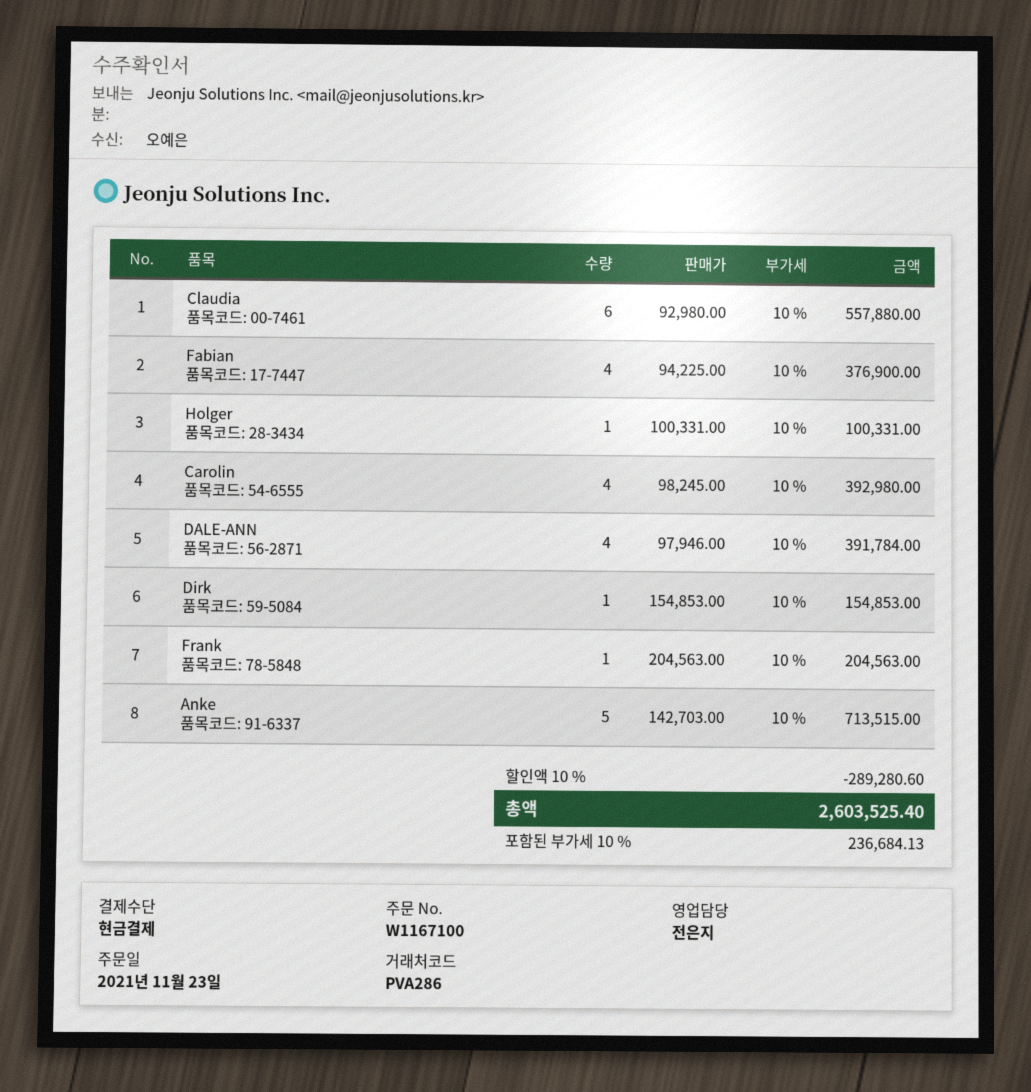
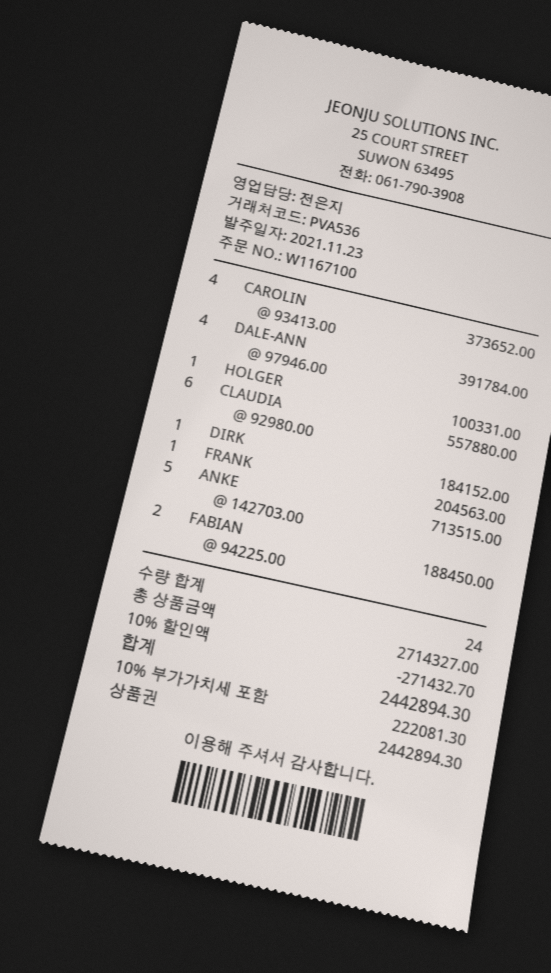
customer number: PVA286 -> PVA536
payment method: cash -> gift card
Fabian: 4 x 94225.00 = 376900.00 -> 2 x 94225.00 = 188450.00
Carolin: 4 x 98245.00 = 392980.00 -> 4 x 93413.00 = 373652.00
Dirk: 1 x 154853.00 = 154853.00 -> 1 x 184152.00 = 184152.00
discount: 10% = 289280.60 -> 10% = 271432.70
tax: 10% = 236684.13 -> 10% = 222081.30
total: 2603525.40 -> 2442894.30

